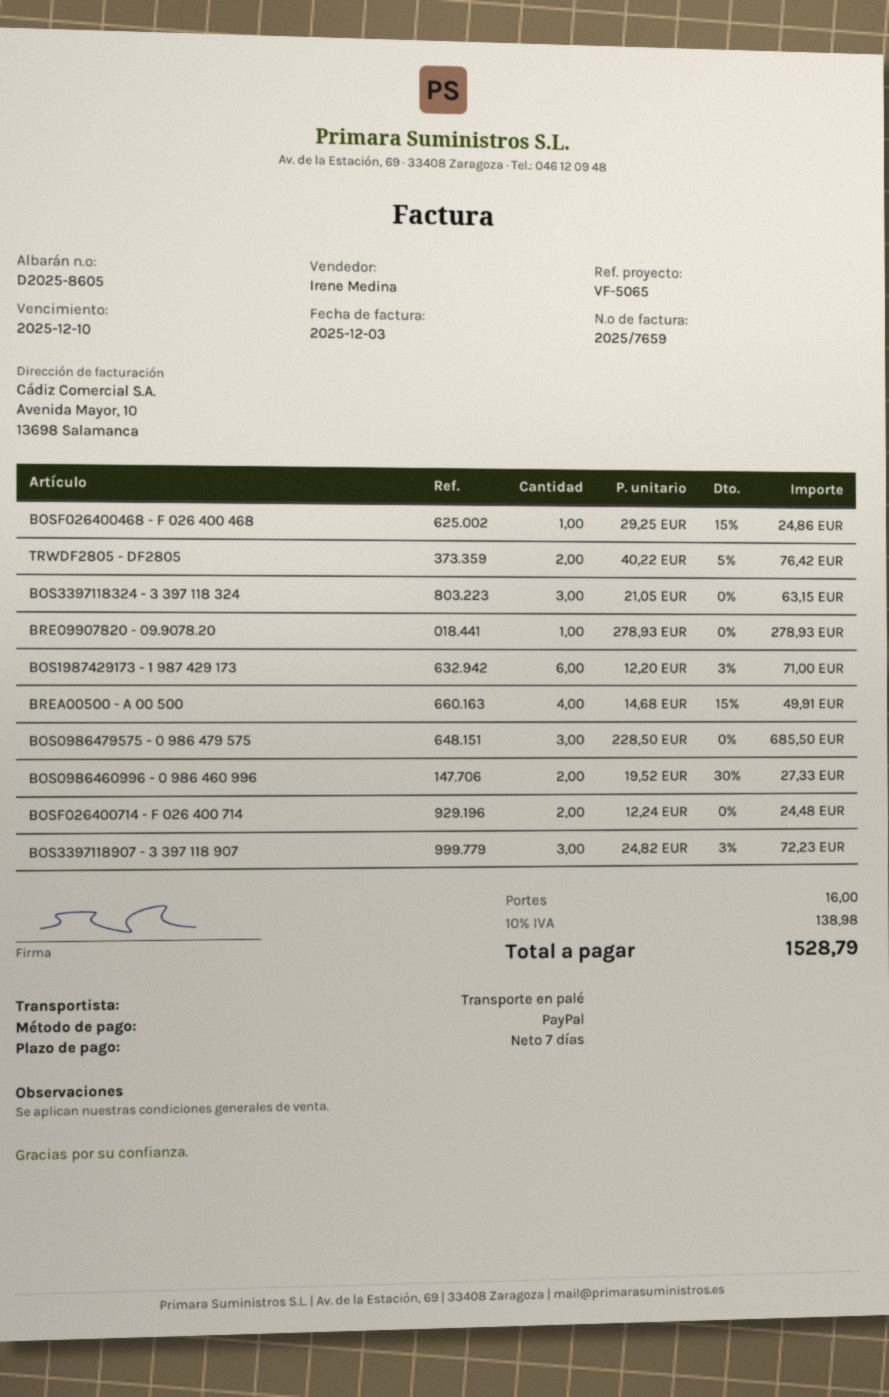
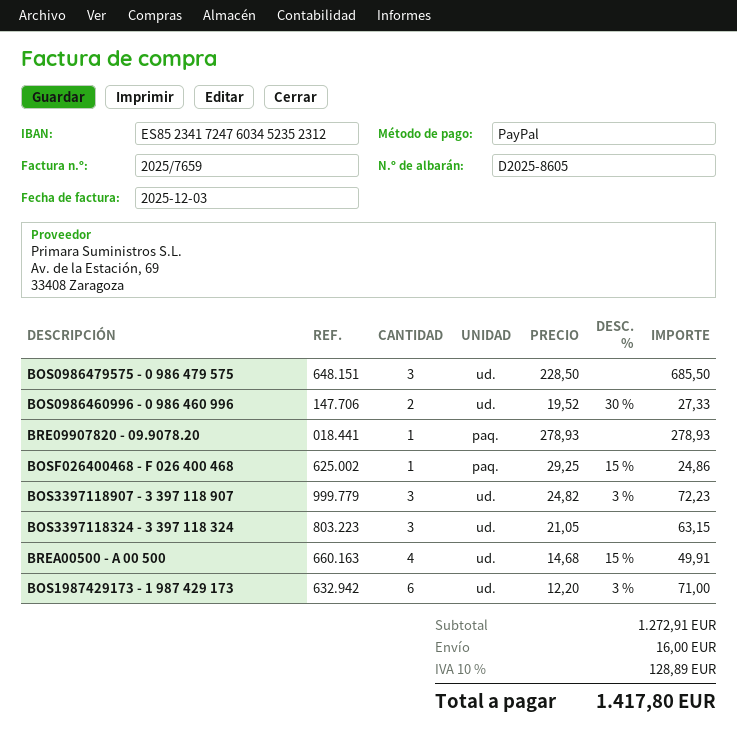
TRWDF2805 - DF2805: 2 x 40.22 - 5% = 76.42 -> none
BOSF026400714 - F 026 400 714: 2 x 12.24 = 24.48 -> none
tax: 10% = 138.98 -> 10% = 128.89
total: 1528.79 -> 1417.80

